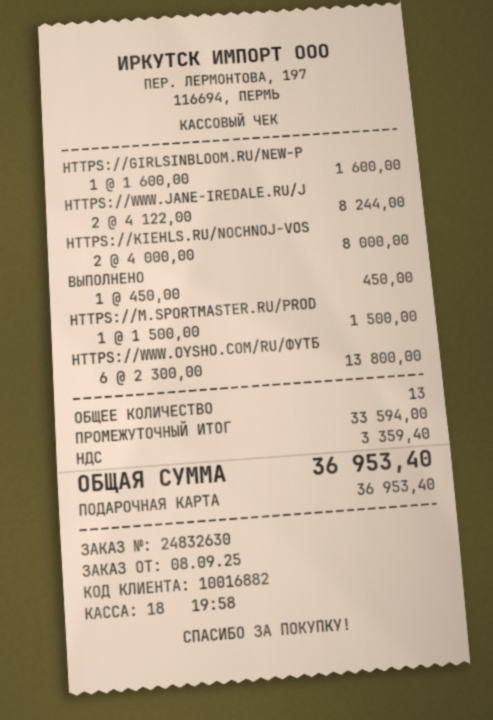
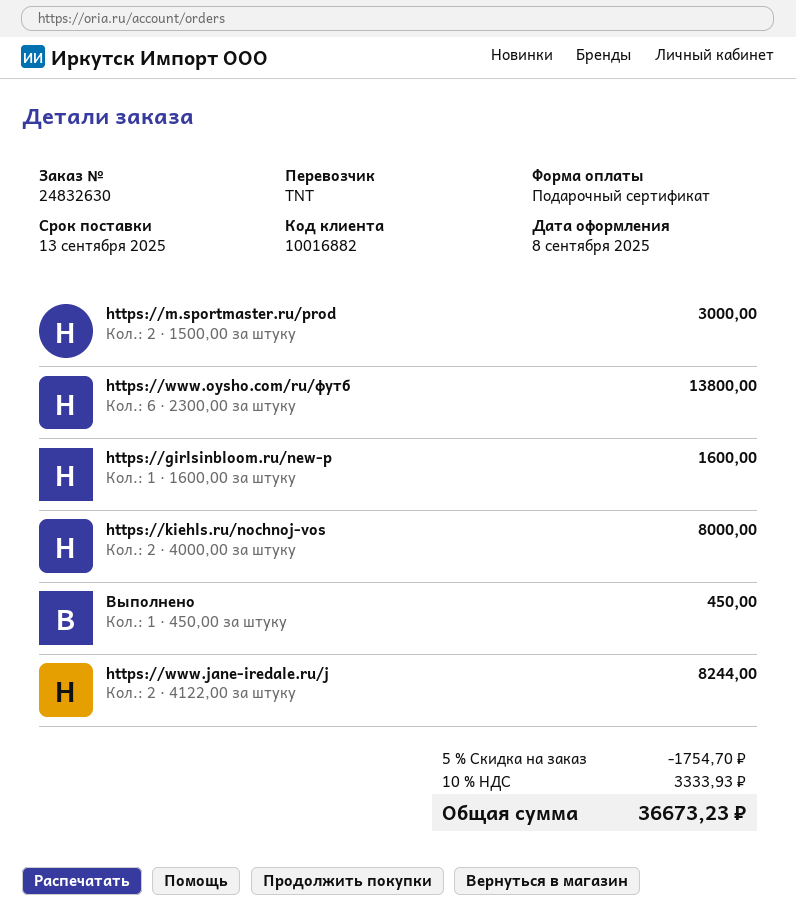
HTTPS://M.SPORTMASTER.RU/PROD: 1 x 1500.00 = 1500.00 -> 2 x 1500.00 = 3000.00
discount: none -> 5% = 1754.70
tax: 3359.40 -> 3333.93
total: 36953.40 -> 36673.23

